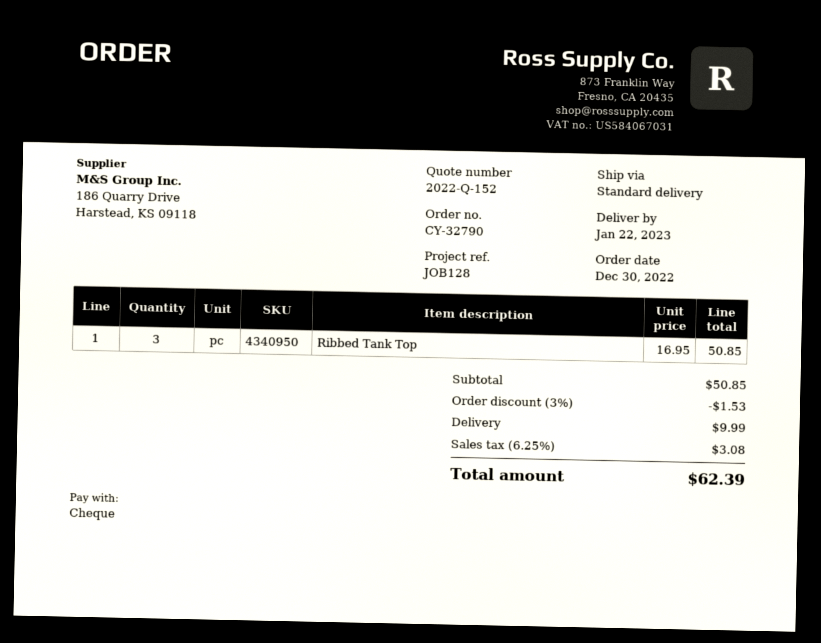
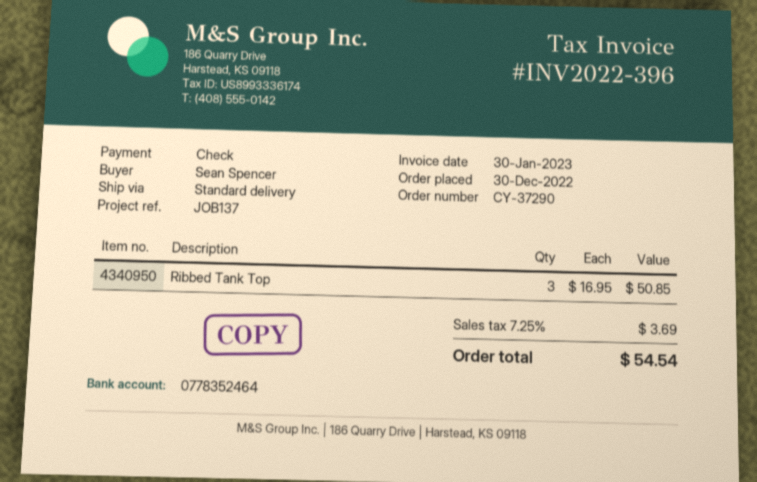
order number: CY-32790 -> CY-37290
reference: JOB128 -> JOB137
discount: 3% = 1.53 -> none
shipping: 9.99 -> none
tax: 6.25% = 3.08 -> 7.25% = 3.69
total: 62.39 -> 54.54

